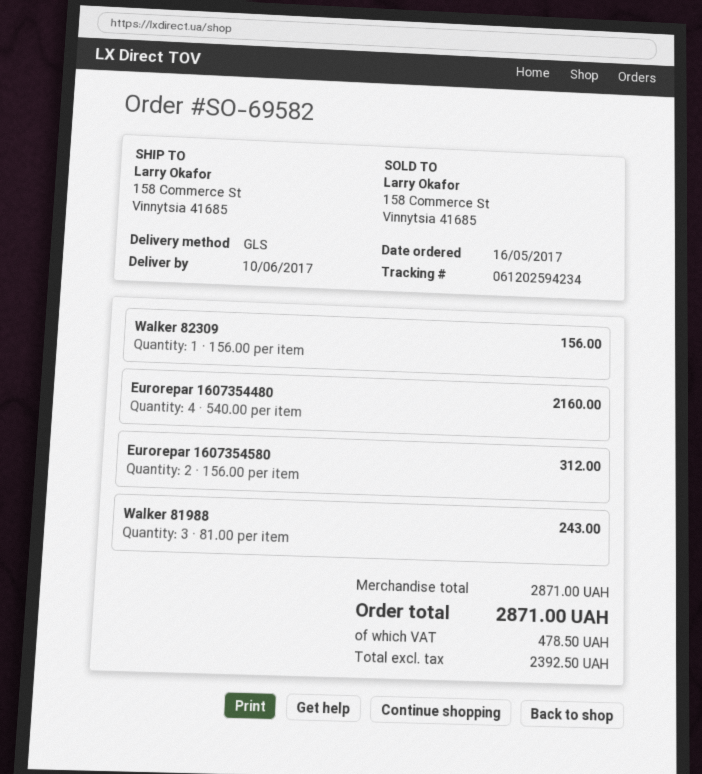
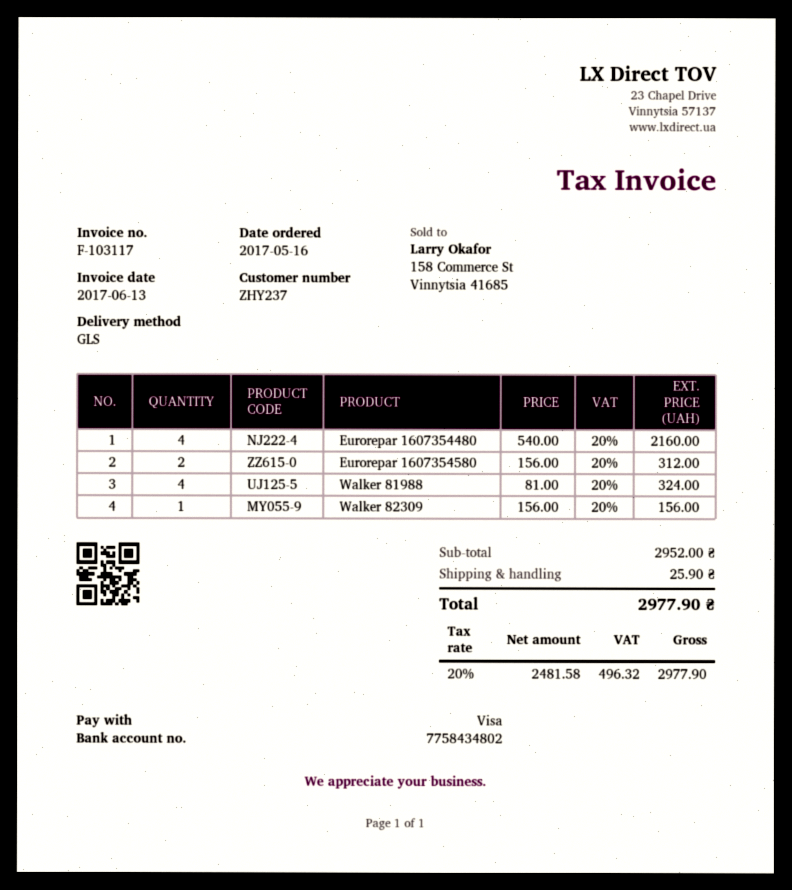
Walker 81988: 3 x 81.00 = 243.00 -> 4 x 81.00 = 324.00
subtotal: 2871.00 -> 2952.00
shipping: none -> 25.90
net: 2392.50 -> 2481.58
tax: 478.50 -> 496.32
total: 2871.00 -> 2977.90

